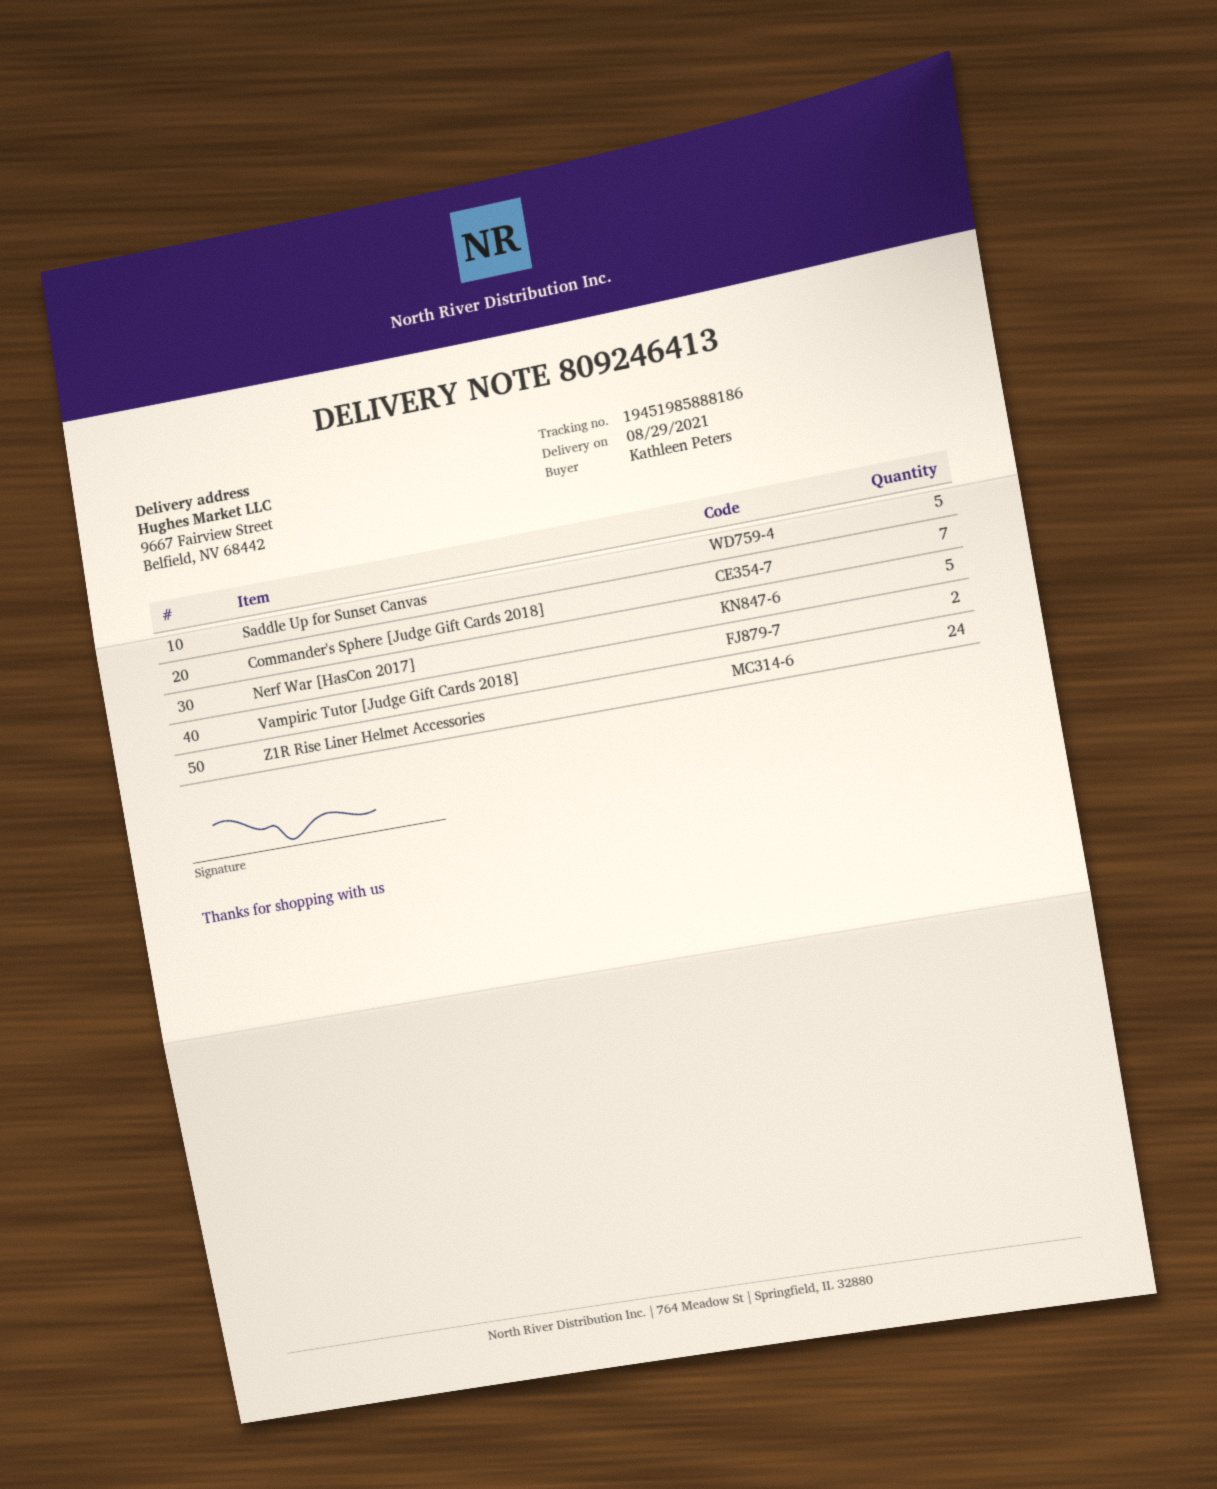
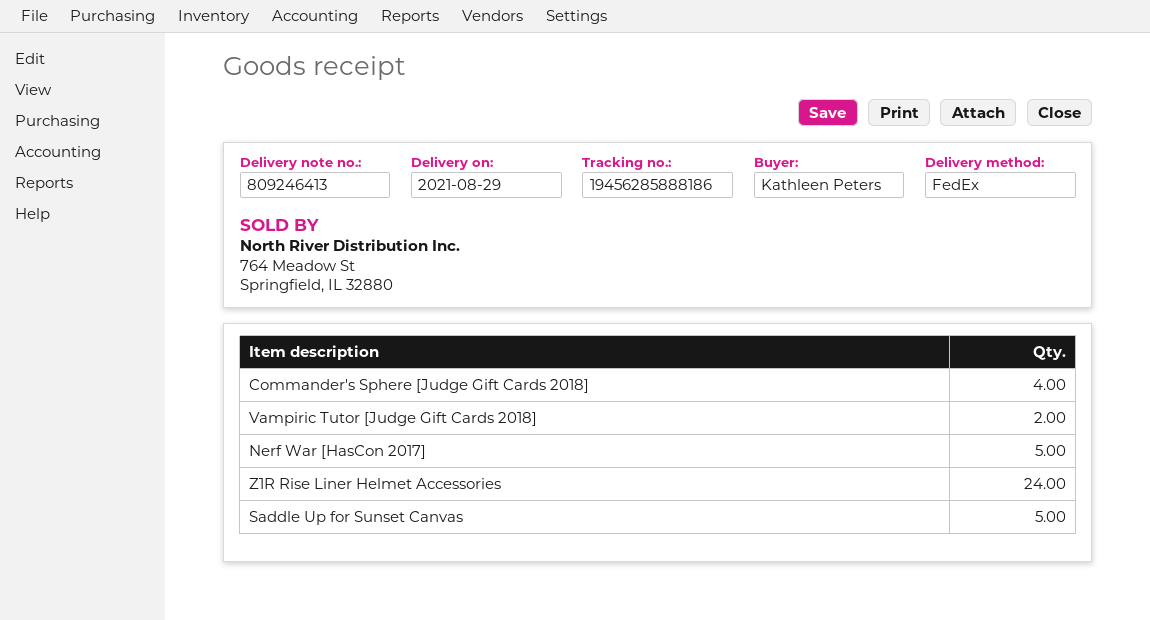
tracking number: 19451985888186 -> 19456285888186
Commander's Sphere [Judge Gift Cards 2018]: 7 -> 4

